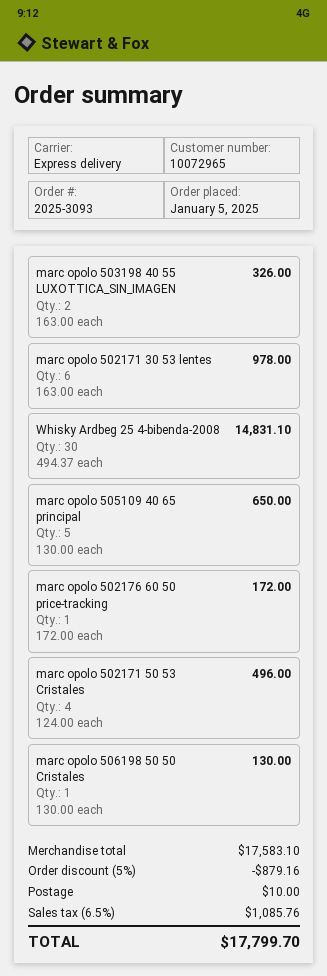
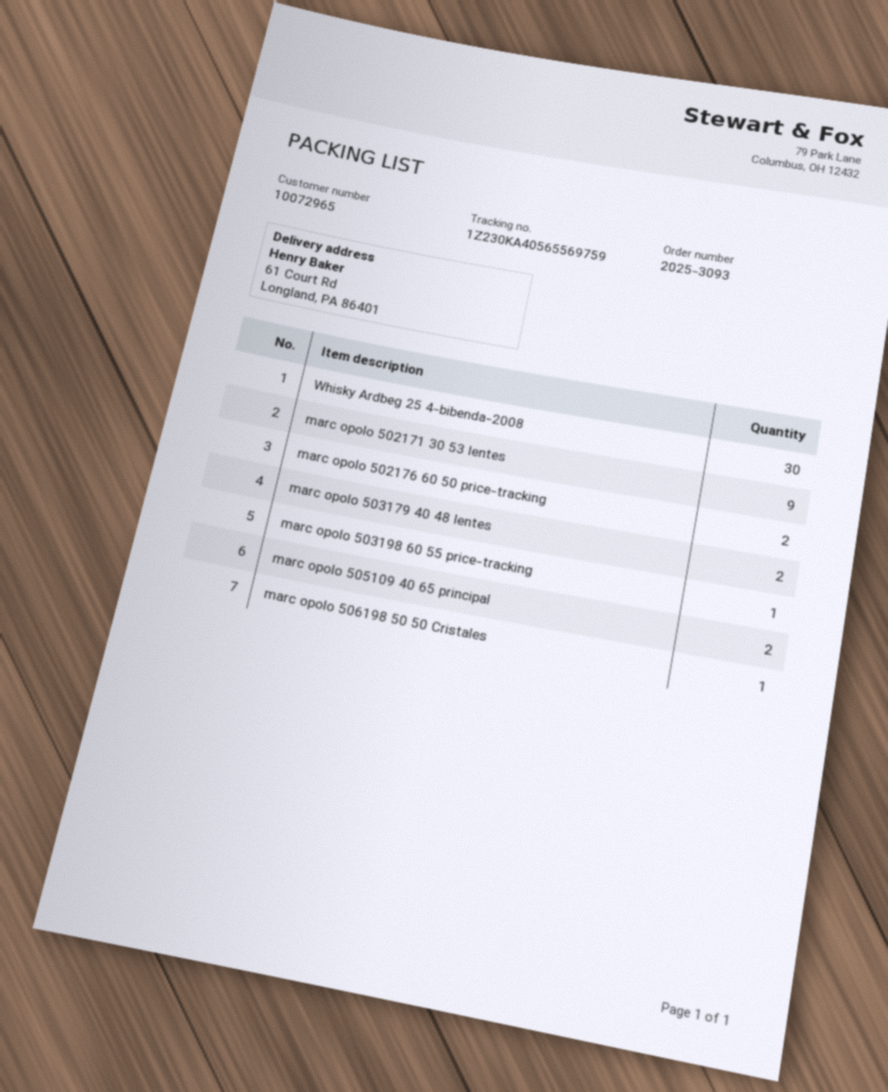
marc opolo 503198 40 55 LUXOTTICA_SIN_IMAGEN: 2 -> none
marc opolo 502171 30 53 lentes: 6 -> 9
marc opolo 505109 40 65 principal: 5 -> 2
marc opolo 502176 60 50 price-tracking: 1 -> 2
marc opolo 502171 50 53 Cristales: 4 -> none
marc opolo 503179 40 48 lentes: none -> 2
marc opolo 503198 60 55 price-tracking: none -> 1

